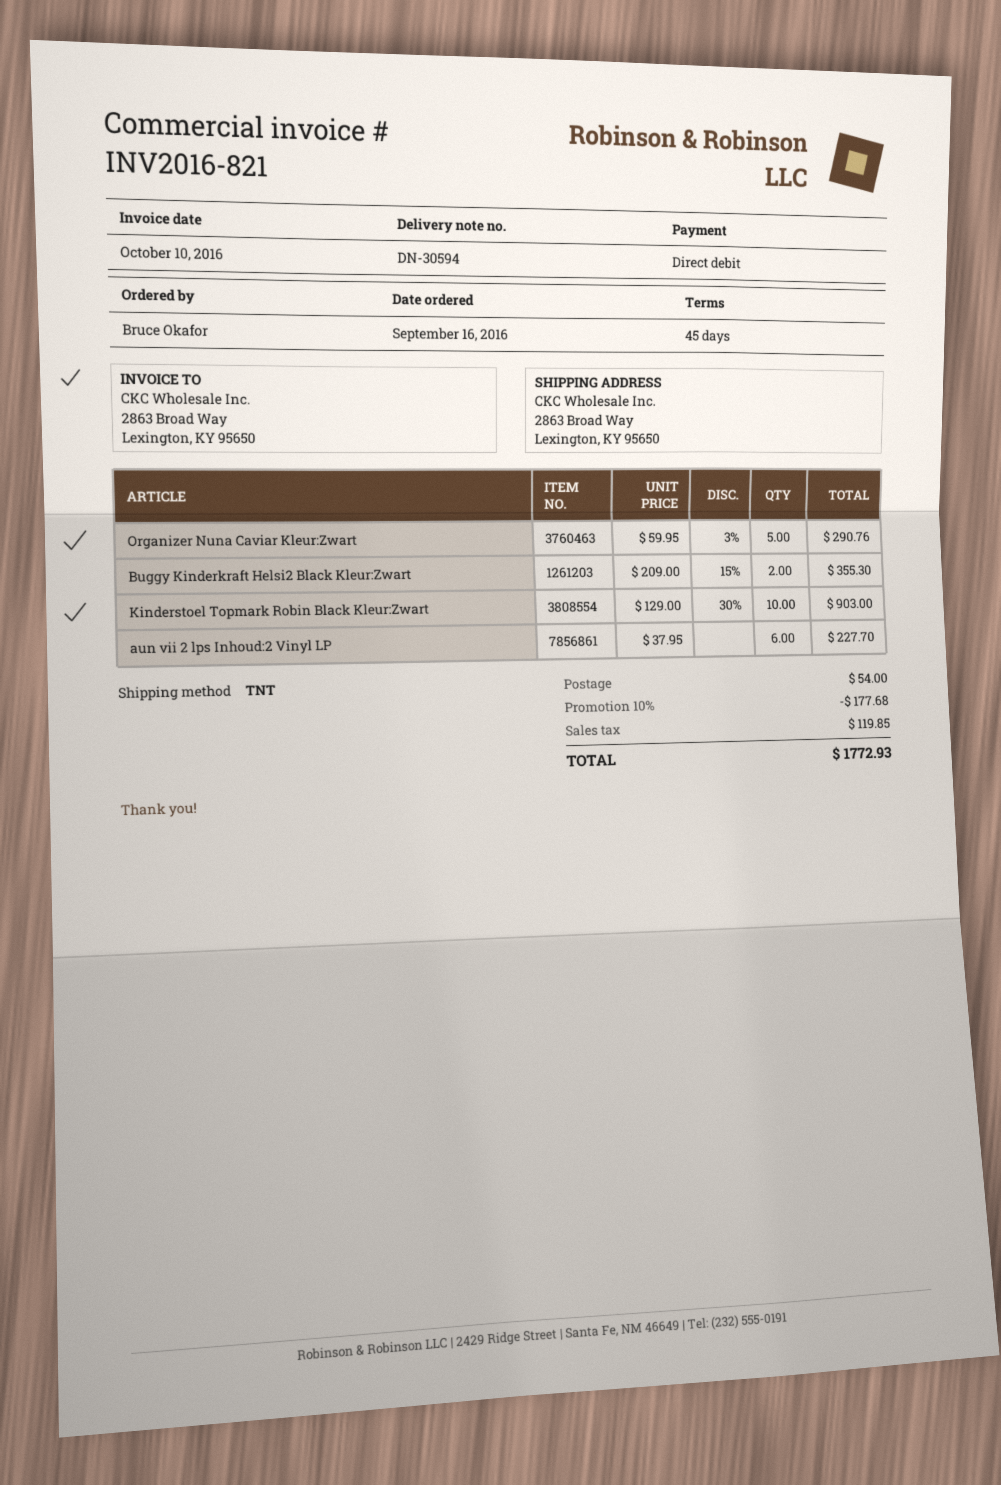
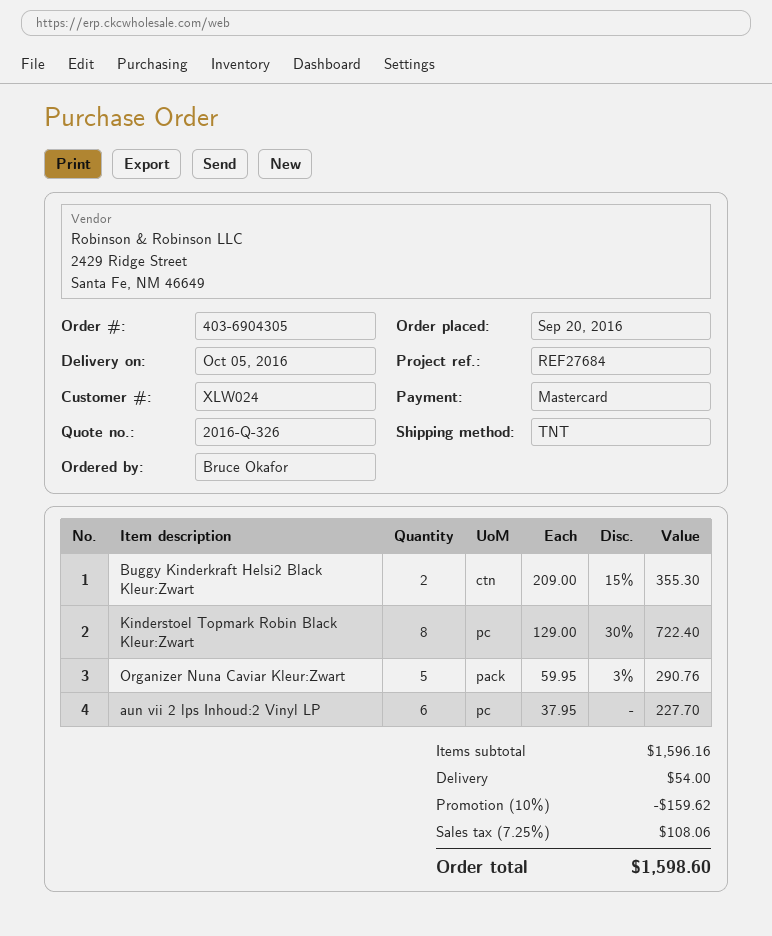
order date: 2016-09-16 -> 2016-09-20
payment method: direct debit -> Mastercard
Kinderstoel Topmark Robin Black Kleur:Zwart: 10 x 129.00 - 30% = 903.00 -> 8 x 129.00 - 30% = 722.40
discount: 10% = 177.68 -> 10% = 159.62
tax: 119.85 -> 108.06
total: 1772.93 -> 1598.60

